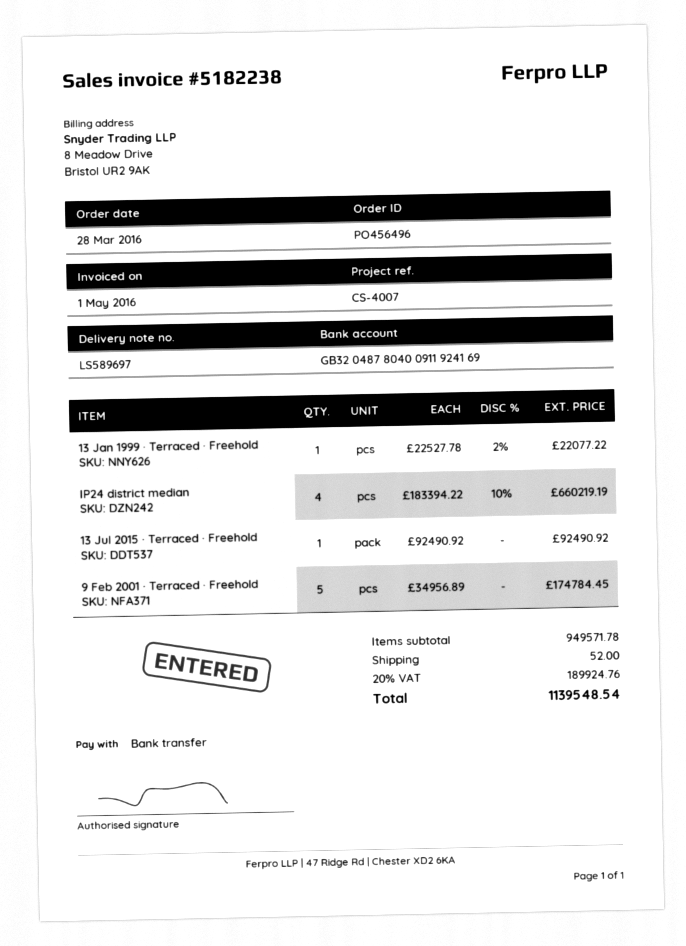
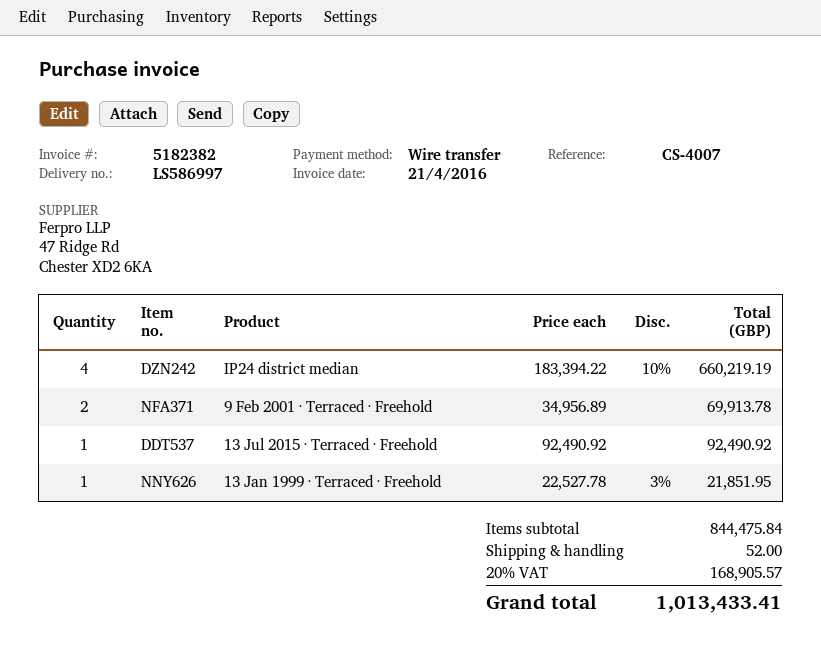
delivery note number: LS589697 -> LS586997
invoice number: 5182238 -> 5182382
invoice date: 2016-05-01 -> 2016-04-21
13 Jan 1999 · Terraced · Freehold: 1 x 22527.78 - 2% = 22077.22 -> 1 x 22527.78 - 3% = 21851.95
9 Feb 2001 · Terraced · Freehold: 5 x 34956.89 = 174784.45 -> 2 x 34956.89 = 69913.78
subtotal: 949571.78 -> 844475.84
tax: 20% = 189924.76 -> 20% = 168905.57
total: 1139548.54 -> 1013433.41

